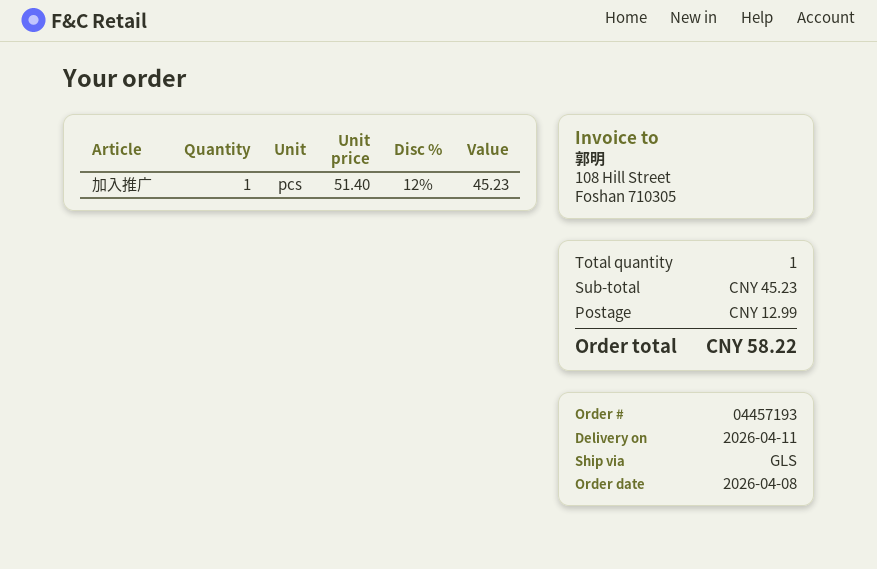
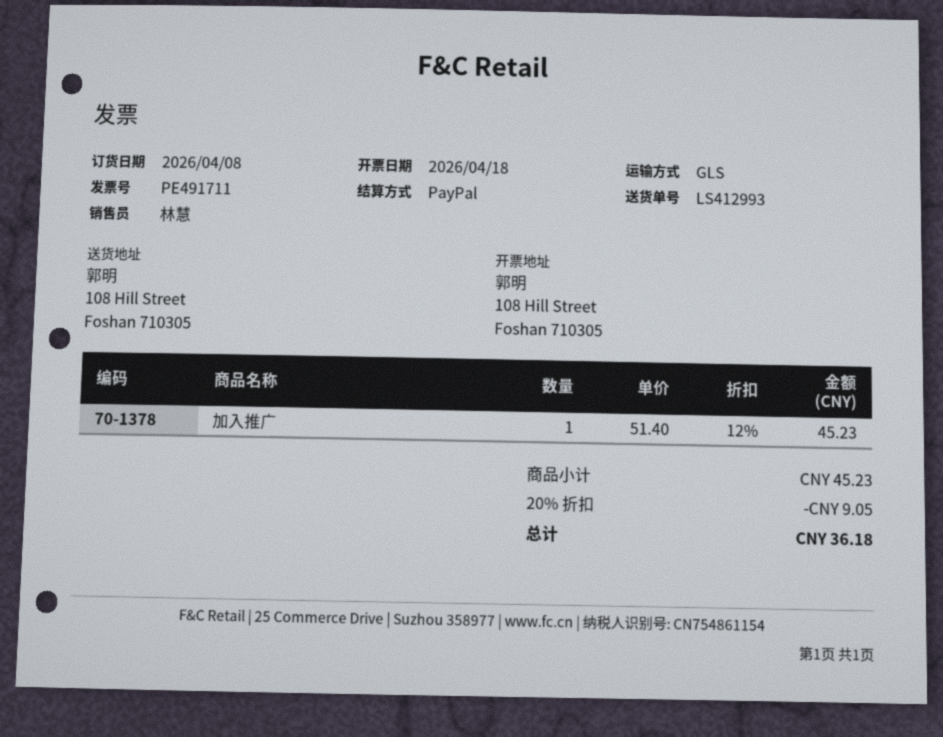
discount: none -> 20% = 9.05
shipping: 12.99 -> none
total: 58.22 -> 36.18

